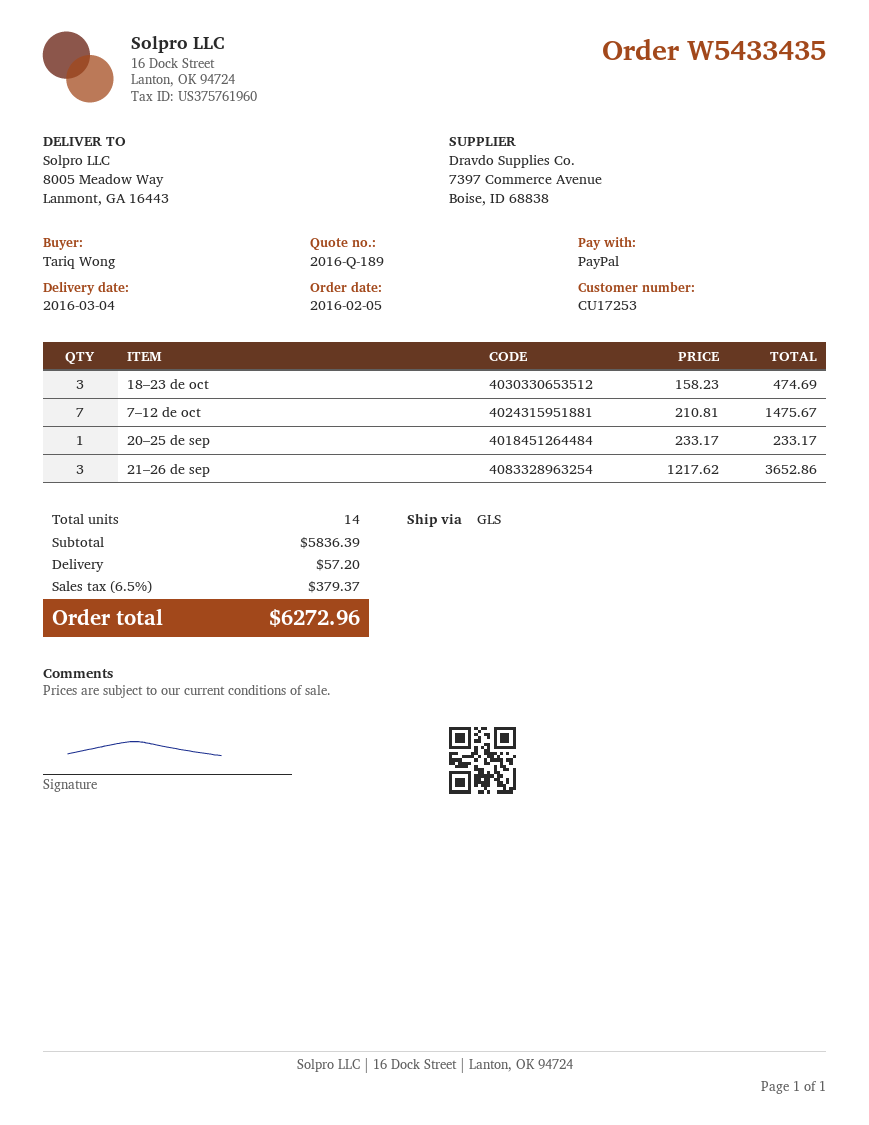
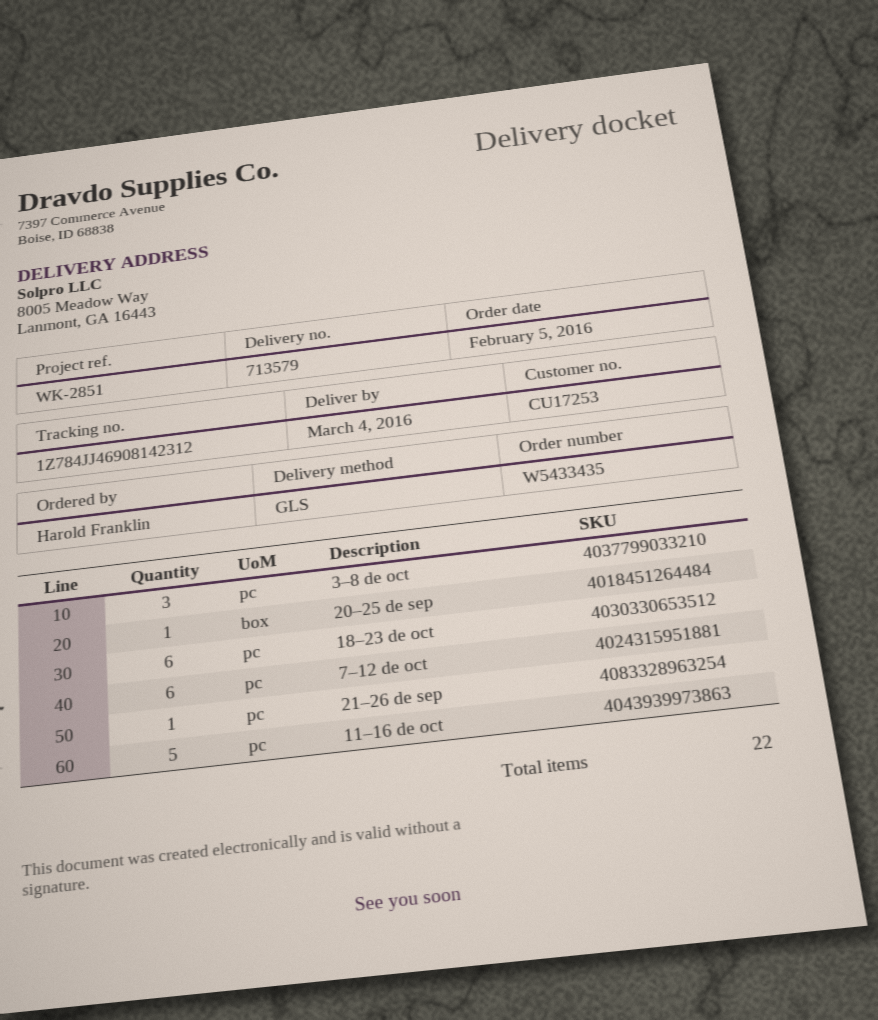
ordered by: Tariq Wong -> Harold Franklin
18–23 de oct: 3 -> 6
7–12 de oct: 7 -> 6
21–26 de sep: 3 -> 1
3–8 de oct: none -> 3
11–16 de oct: none -> 5
total quantity: 14 -> 22

